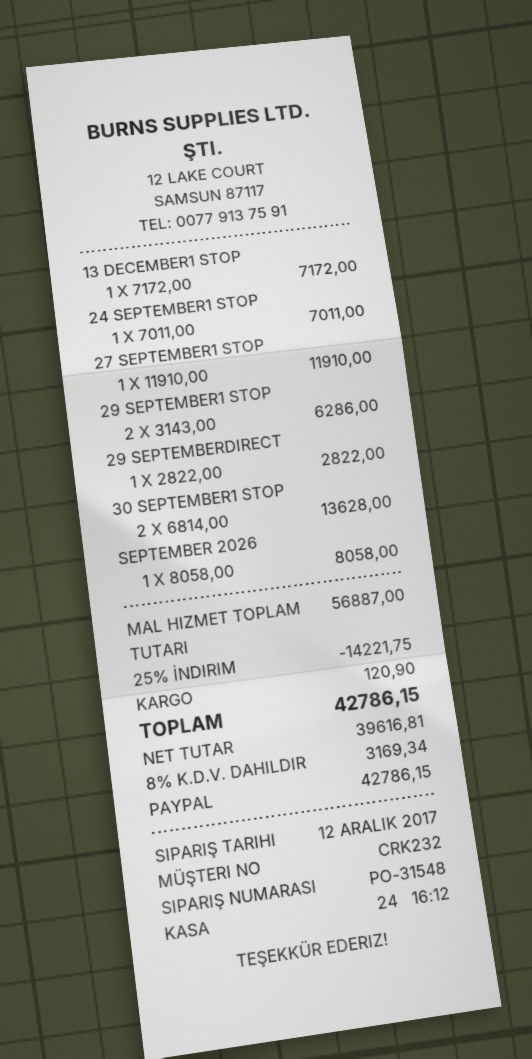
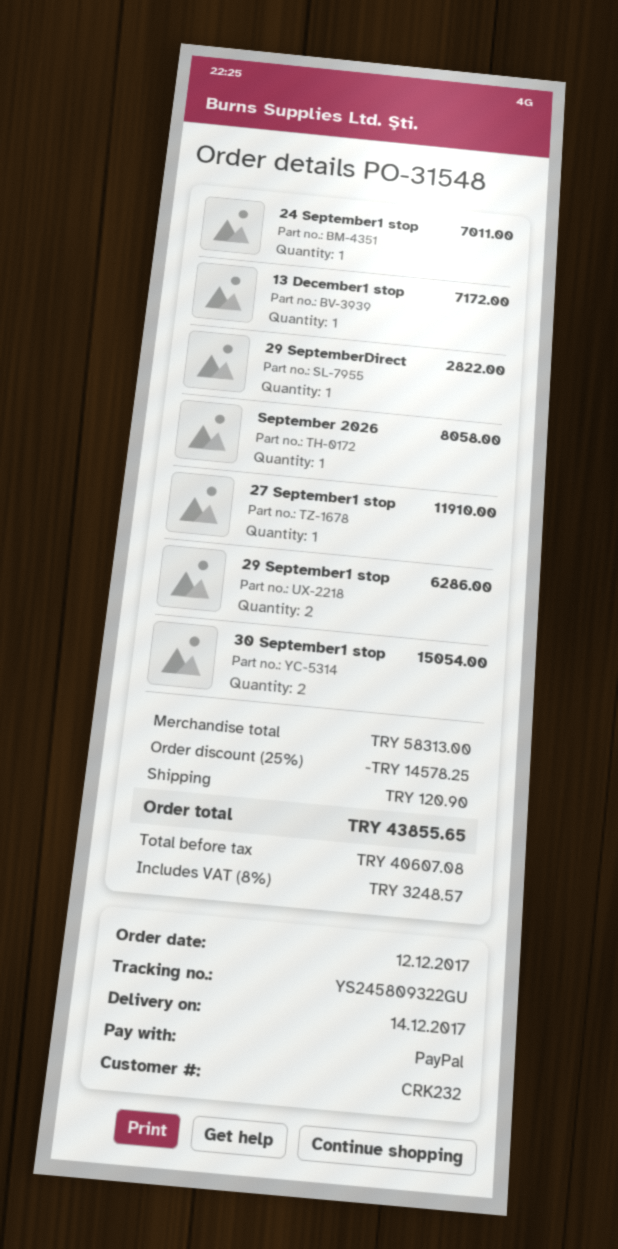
30 SEPTEMBER1 STOP: 2 for 13628.00 -> 2 for 15054.00
subtotal: 56887.00 -> 58313.00
discount: 25% = 14221.75 -> 25% = 14578.25
net: 39616.81 -> 40607.08
tax: 8% = 3169.34 -> 8% = 3248.57
total: 42786.15 -> 43855.65

